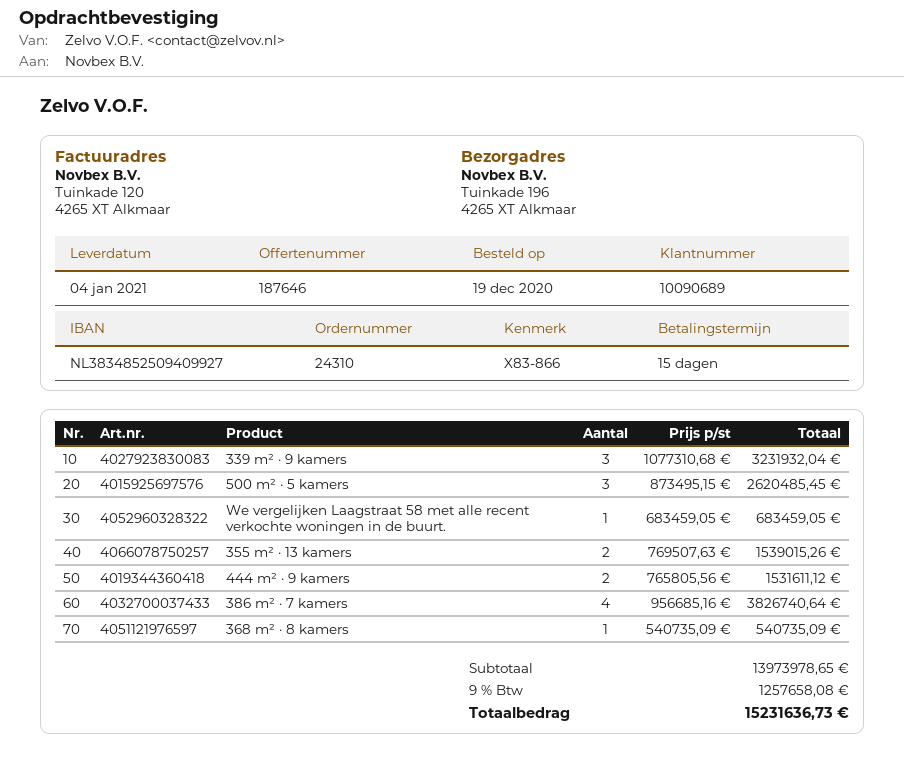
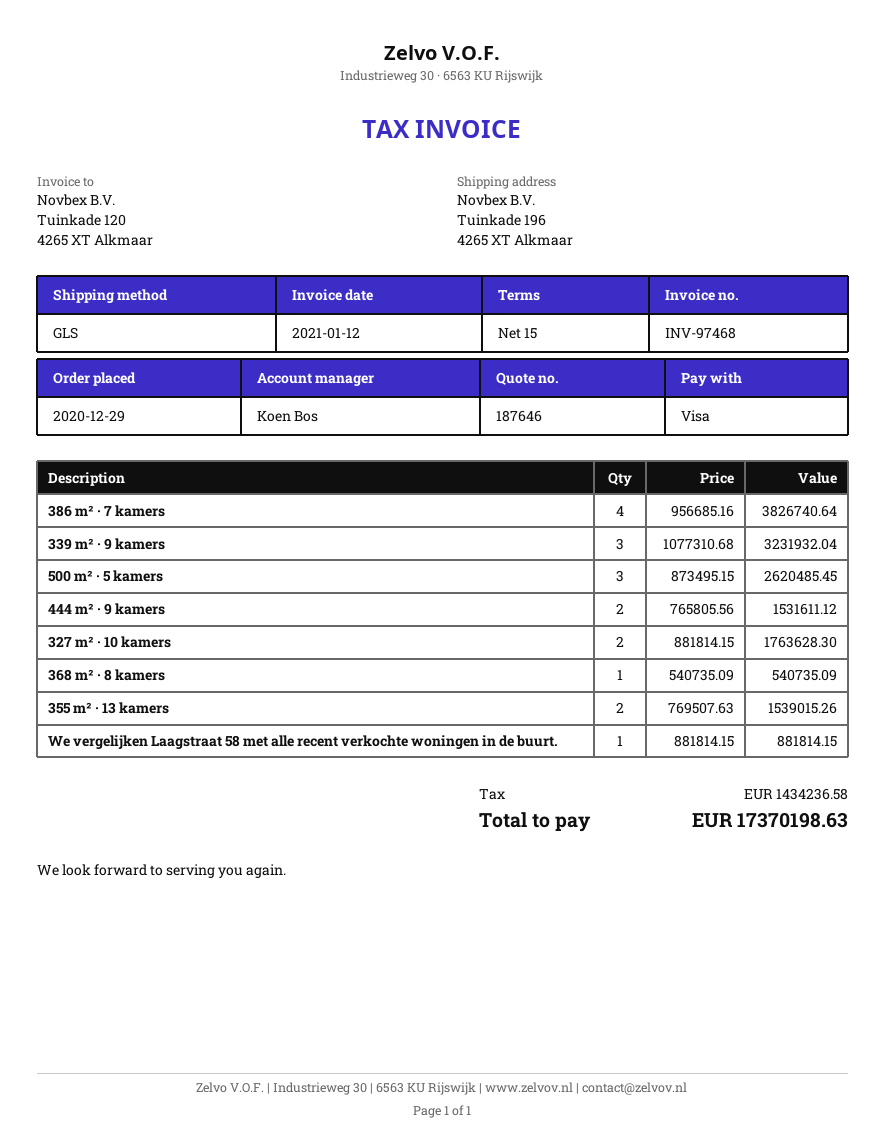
order date: 2020-12-19 -> 2020-12-29
We vergelijken Laagstraat 58 met alle recent verkochte woningen in de buurt.: 1 x 683459.05 = 683459.05 -> 1 x 881814.15 = 881814.15
327 m² · 10 kamers: none -> 2 x 881814.15 = 1763628.30
tax: 1257658.08 -> 1434236.58
total: 15231636.73 -> 17370198.63

